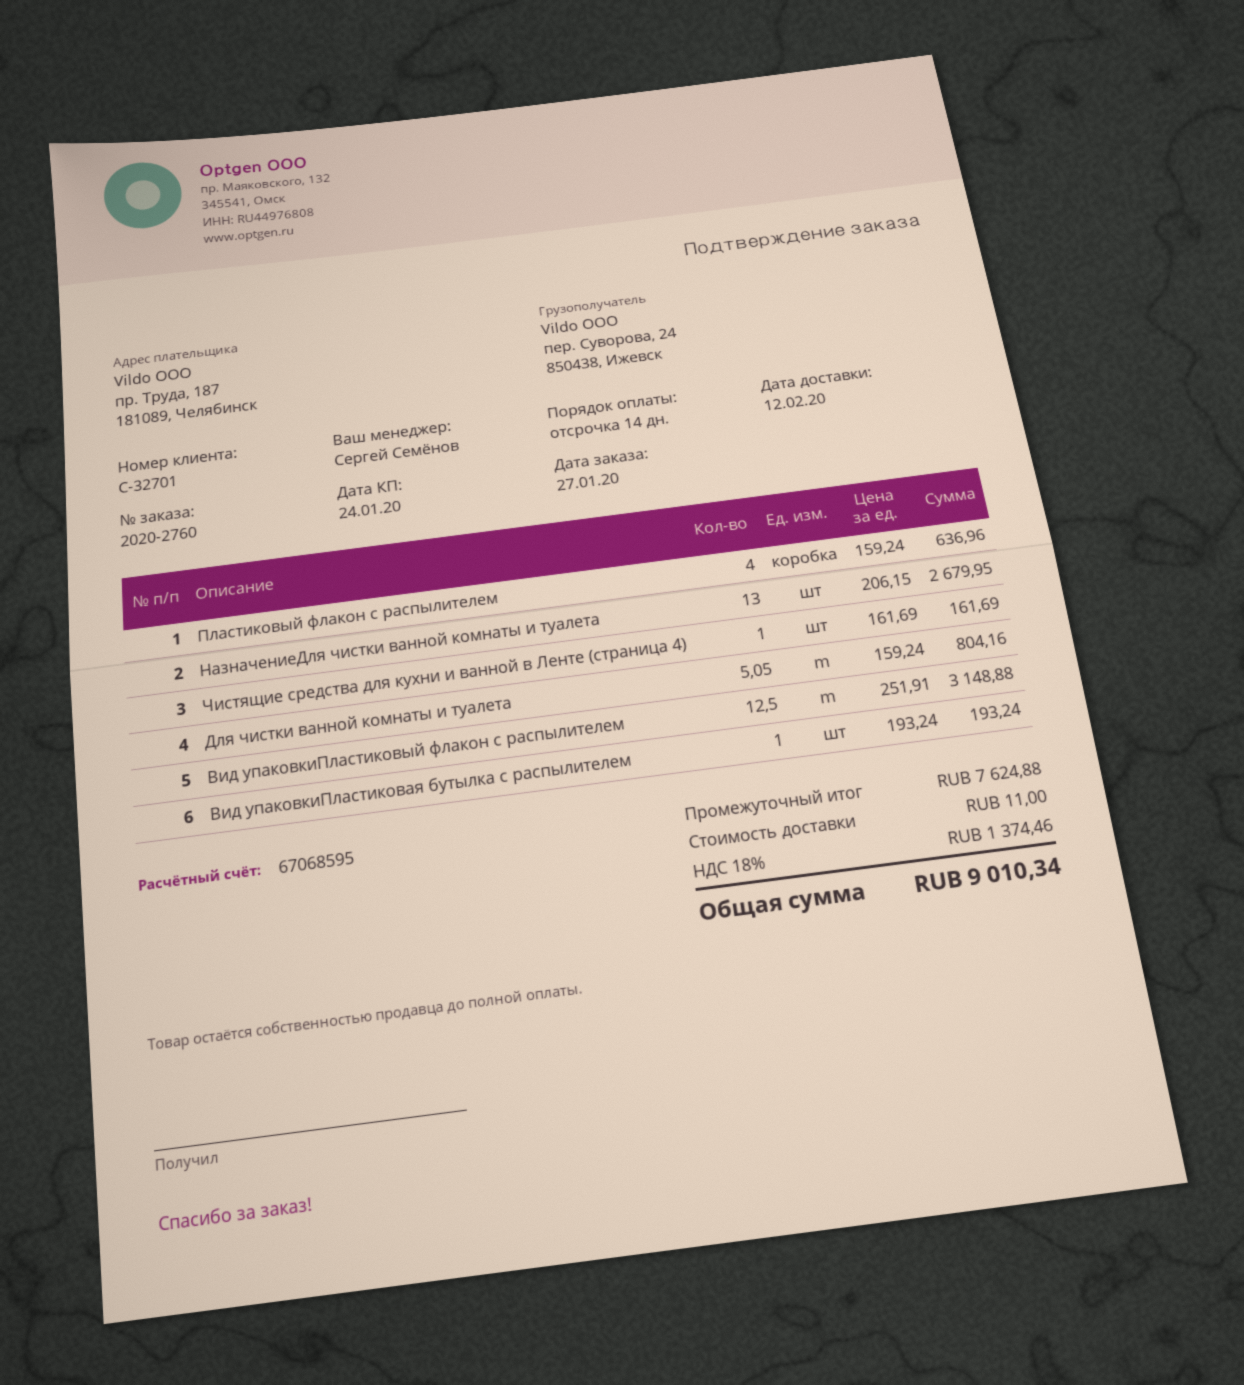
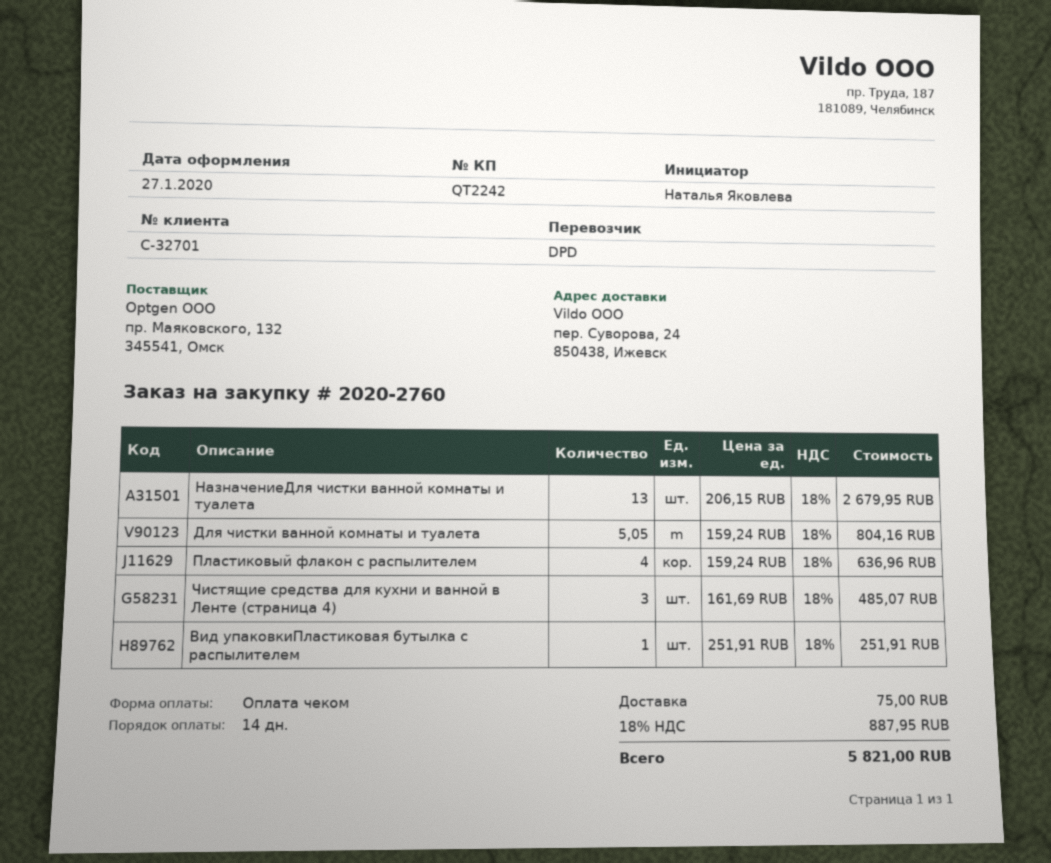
Чистящие средства для кухни и ванной в Ленте (страница 4): 1 x 161.69 = 161.69 -> 3 x 161.69 = 485.07
Вид упаковкиПластиковый флакон с распылителем: 12.5 x 251.91 = 3148.88 -> none
Вид упаковкиПластиковая бутылка с распылителем: 1 x 193.24 = 193.24 -> 1 x 251.91 = 251.91
shipping: 11.00 -> 75.00
tax: 18% = 1374.46 -> 18% = 887.95
total: 9010.34 -> 5821.00

